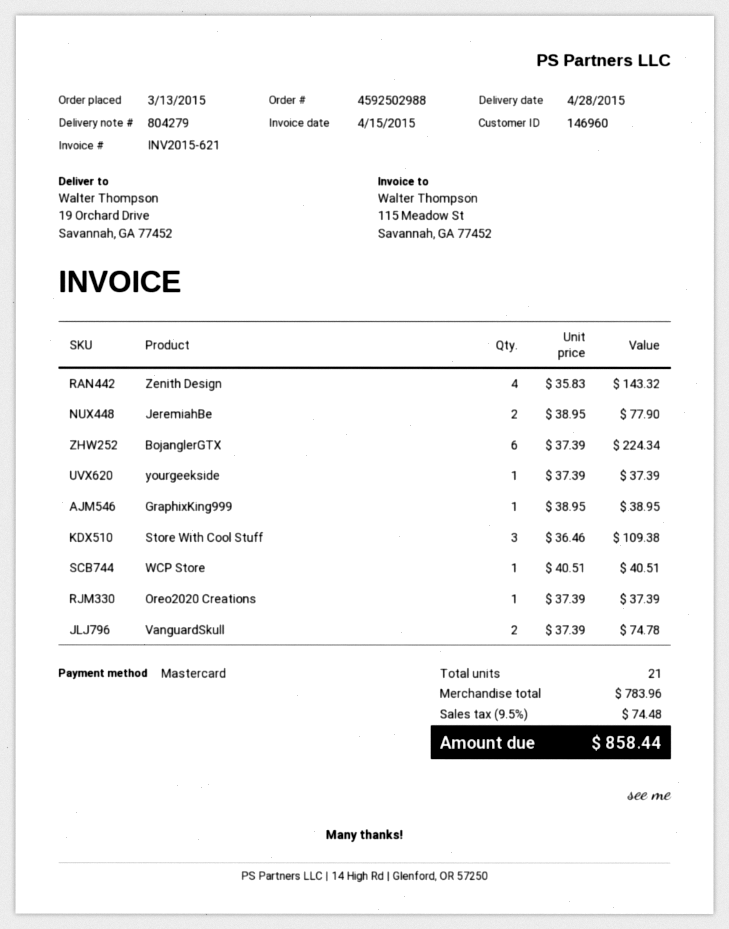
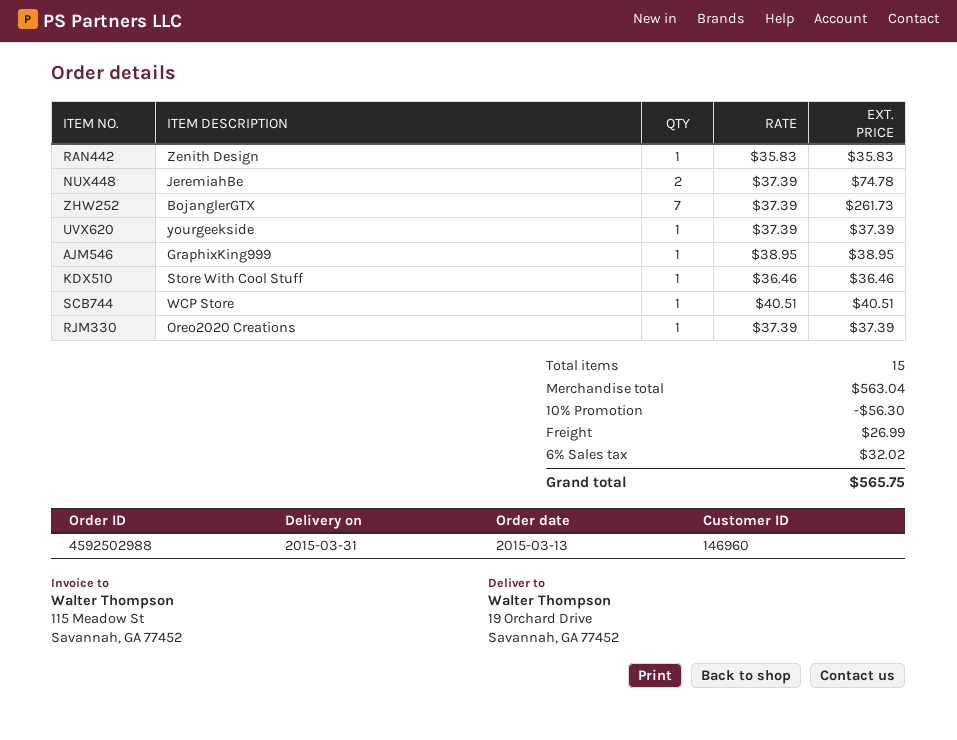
delivery date: 2015-04-28 -> 2015-03-31
Zenith Design: 4 x 35.83 = 143.32 -> 1 x 35.83 = 35.83
JeremiahBe: 2 x 38.95 = 77.90 -> 2 x 37.39 = 74.78
BojanglerGTX: 6 x 37.39 = 224.34 -> 7 x 37.39 = 261.73
Store With Cool Stuff: 3 x 36.46 = 109.38 -> 1 x 36.46 = 36.46
VanguardSkull: 2 x 37.39 = 74.78 -> none
total quantity: 21 -> 15
subtotal: 783.96 -> 563.04
discount: none -> 10% = 56.30
shipping: none -> 26.99
tax: 9.5% = 74.48 -> 6% = 32.02
total: 858.44 -> 565.75

